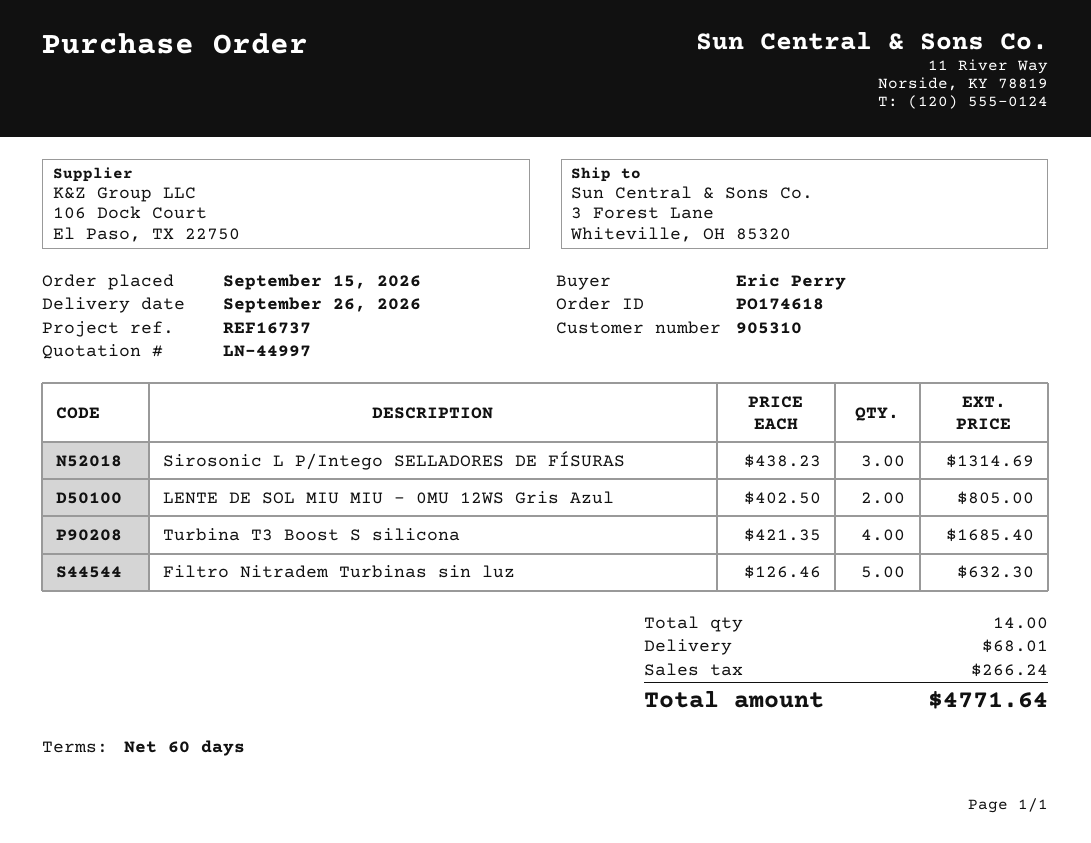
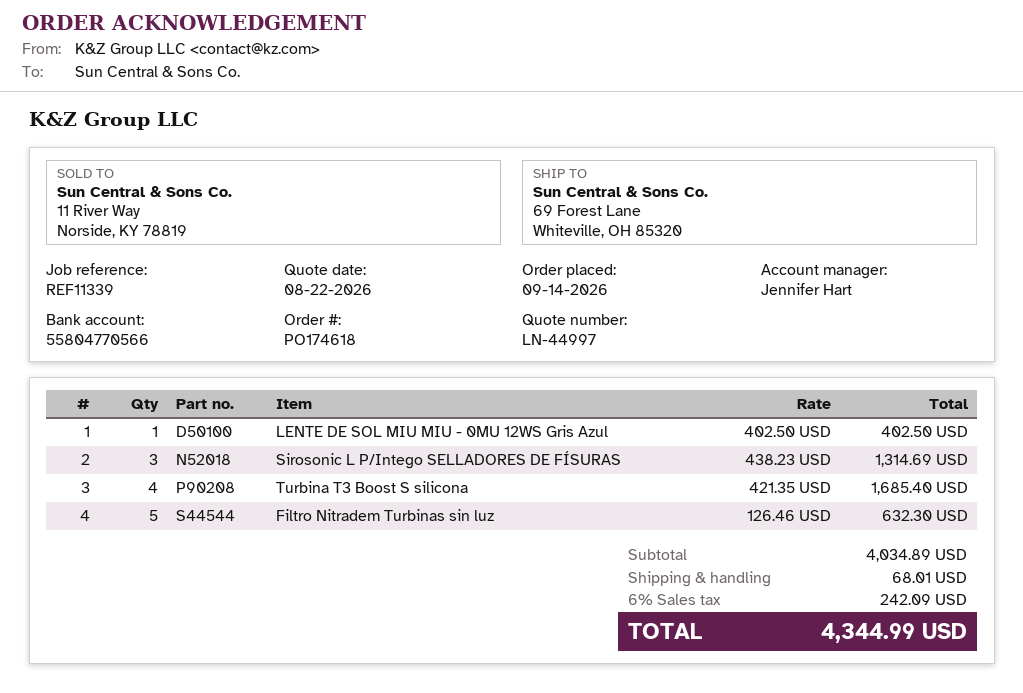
order date: 2026-09-15 -> 2026-09-14
reference: REF16737 -> REF11339
ship to: 3 Forest Lane, Whiteville, OH 85320 -> 69 Forest Lane, Whiteville, OH 85320
LENTE DE SOL MIU MIU - 0MU 12WS Gris Azul: 2 x 402.50 = 805.00 -> 1 x 402.50 = 402.50
tax: 266.24 -> 242.09
total: 4771.64 -> 4344.99

